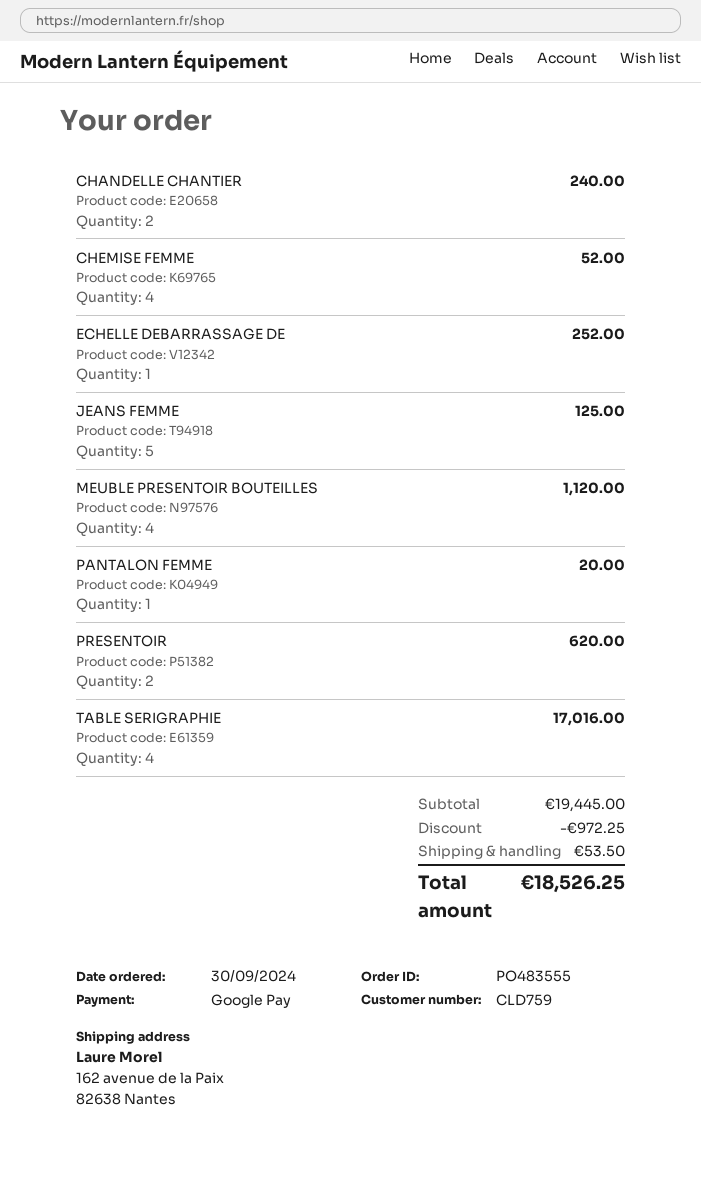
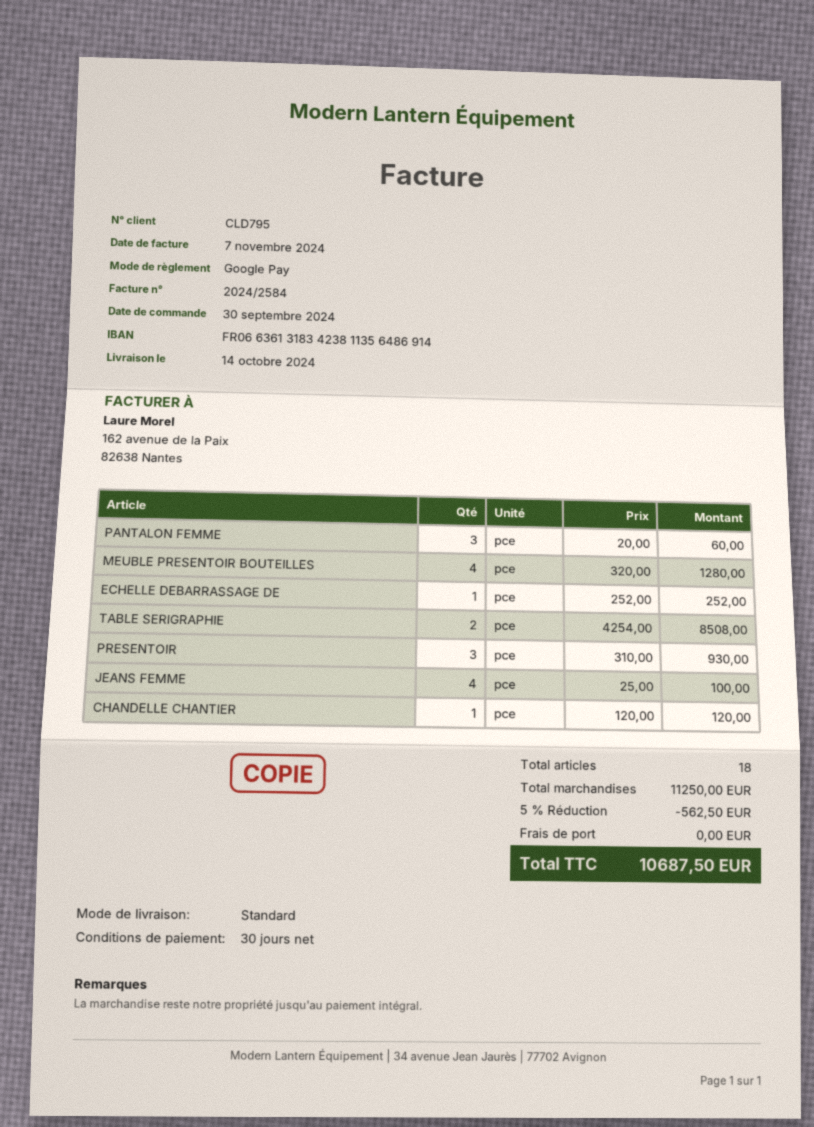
customer number: CLD759 -> CLD795
CHANDELLE CHANTIER: 2 for 240.00 -> 1 for 120.00
CHEMISE FEMME: 4 for 52.00 -> none
JEANS FEMME: 5 for 125.00 -> 4 for 100.00
MEUBLE PRESENTOIR BOUTEILLES: 4 for 1120.00 -> 4 for 1280.00
PANTALON FEMME: 1 for 20.00 -> 3 for 60.00
PRESENTOIR: 2 for 620.00 -> 3 for 930.00
TABLE SERIGRAPHIE: 4 for 17016.00 -> 2 for 8508.00
subtotal: 19445.00 -> 11250.00
discount: 972.25 -> 562.50
shipping: 53.50 -> 0.00
total: 18526.25 -> 10687.50

